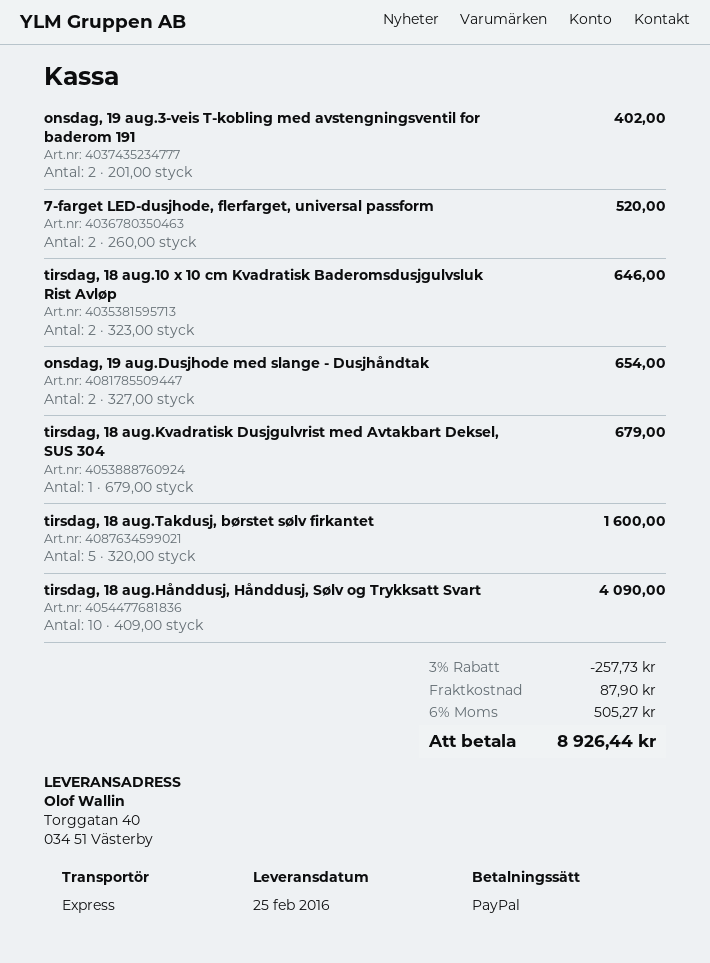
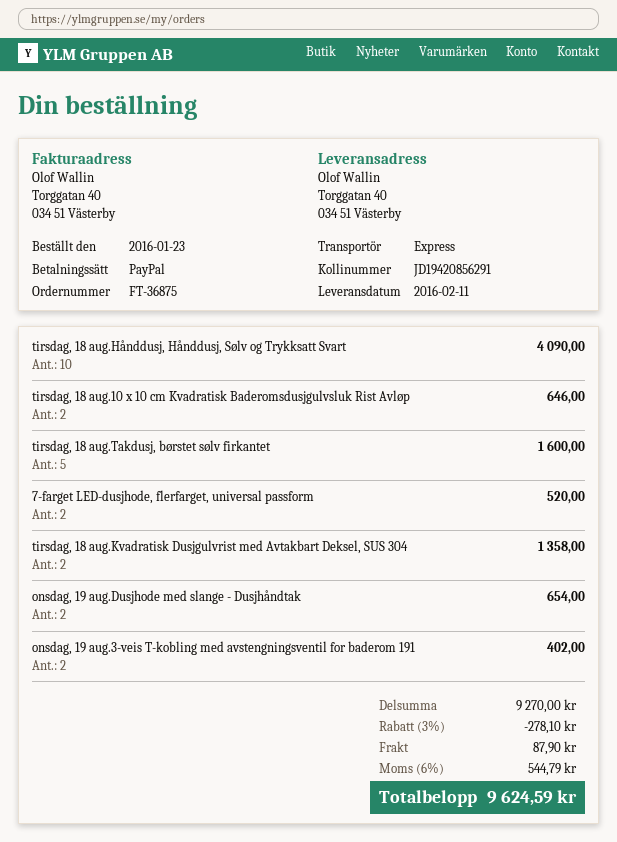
delivery date: 2016-02-25 -> 2016-02-11
tirsdag, 18 aug.Kvadratisk Dusjgulvrist med Avtakbart Deksel, SUS 304: 1 for 679.00 -> 2 for 1358.00
discount: 3% = 257.73 -> 3% = 278.10
tax: 6% = 505.27 -> 6% = 544.79
total: 8926.44 -> 9624.59

